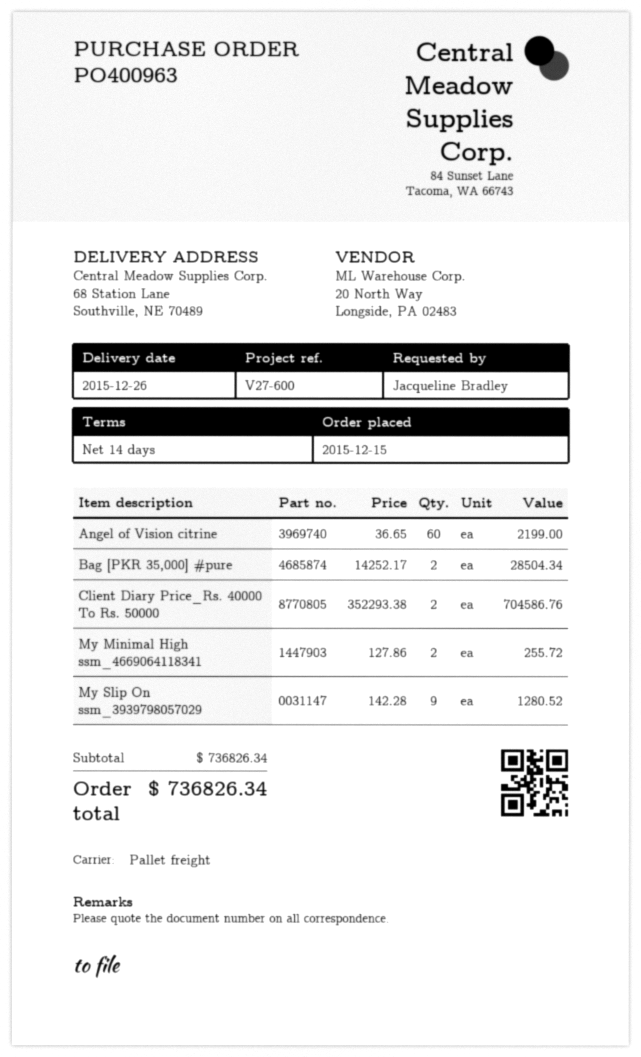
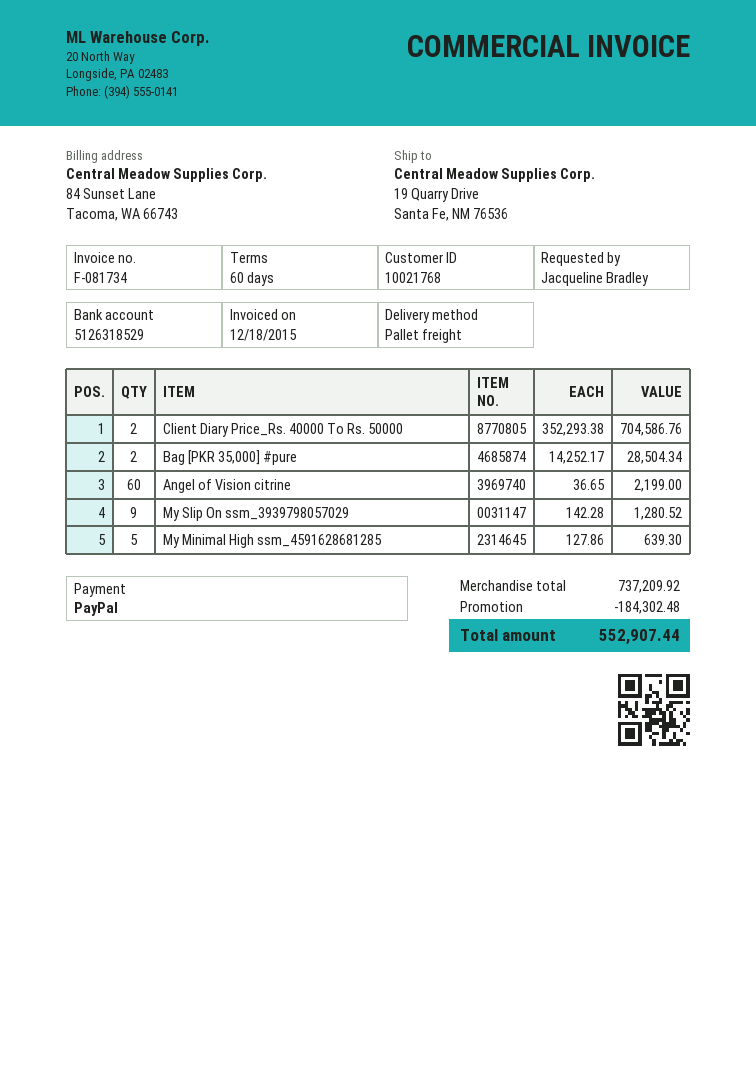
payment terms: 14 days -> 60 days
ship to: 68 Station Lane, Southville, NE 70489 -> 19 Quarry Drive, Santa Fe, NM 76536
My Minimal High ssm_4669064118341: 2 x 127.86 = 255.72 -> none
My Minimal High ssm_4591628681285: none -> 5 x 127.86 = 639.30
subtotal: 736826.34 -> 737209.92
discount: none -> 184302.48
total: 736826.34 -> 552907.44

